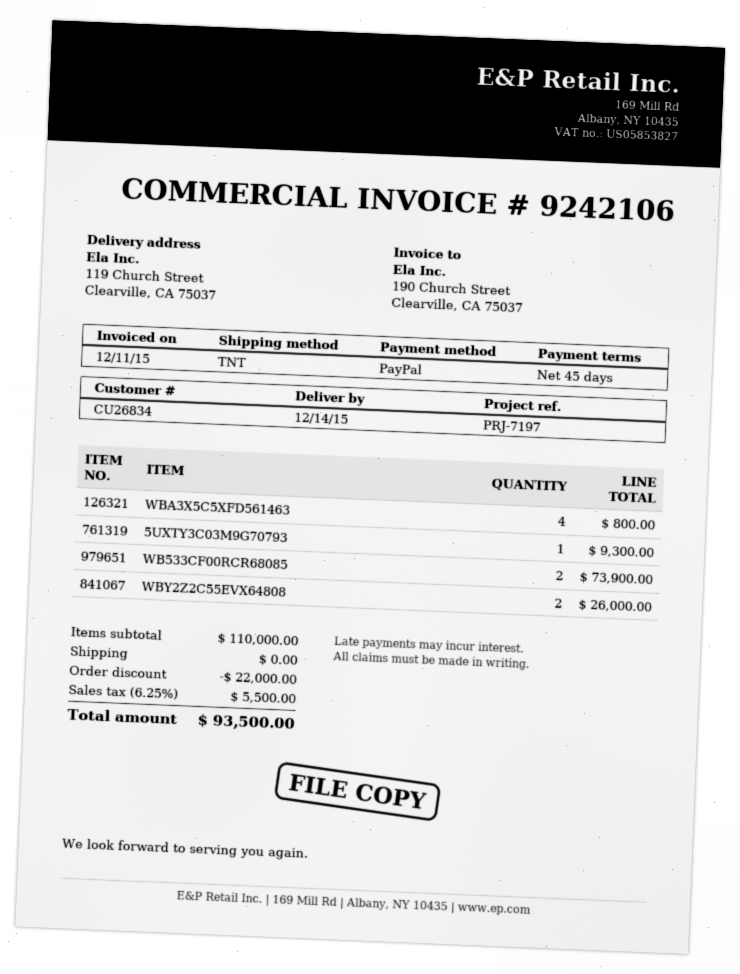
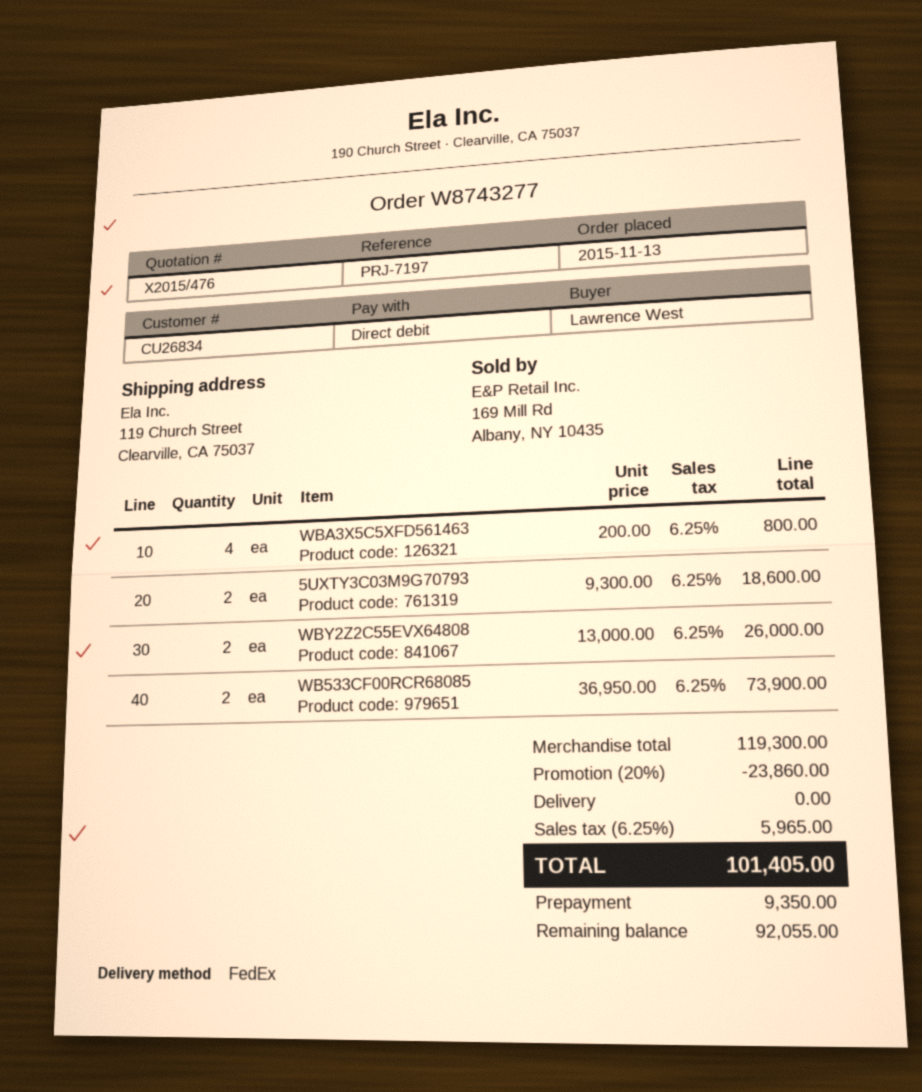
payment method: PayPal -> direct debit
shipping method: TNT -> FedEx
5UXTY3C03M9G70793: 1 for 9300.00 -> 2 for 18600.00
subtotal: 110000.00 -> 119300.00
discount: 22000.00 -> 23860.00
tax: 6.25% = 5500.00 -> 6.25% = 5965.00
total: 93500.00 -> 101405.00

